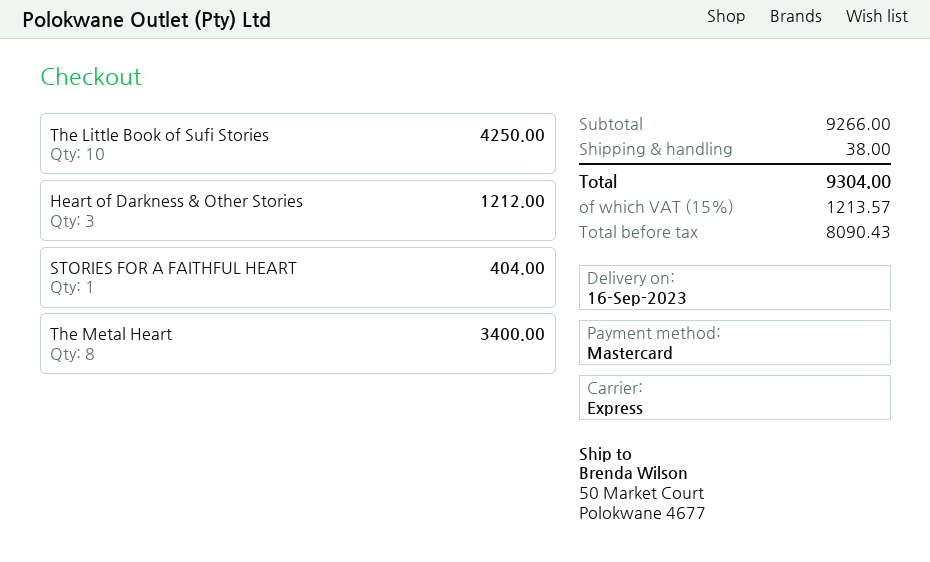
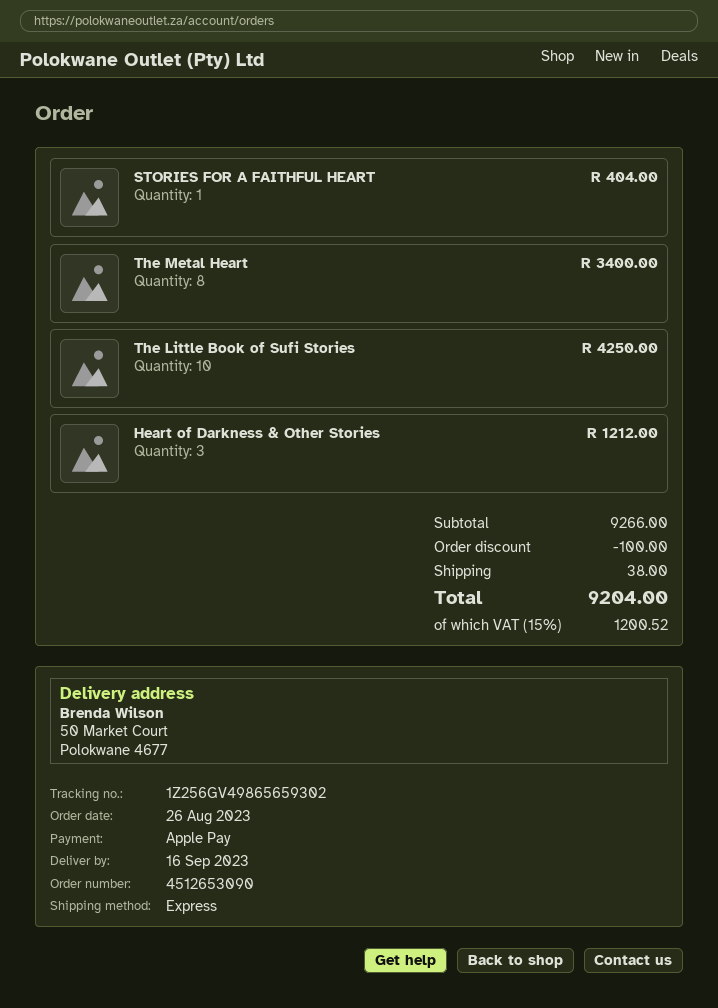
payment method: Mastercard -> Apple Pay
discount: none -> 100.00
tax: 15% = 1213.57 -> 15% = 1200.52
total: 9304.00 -> 9204.00

